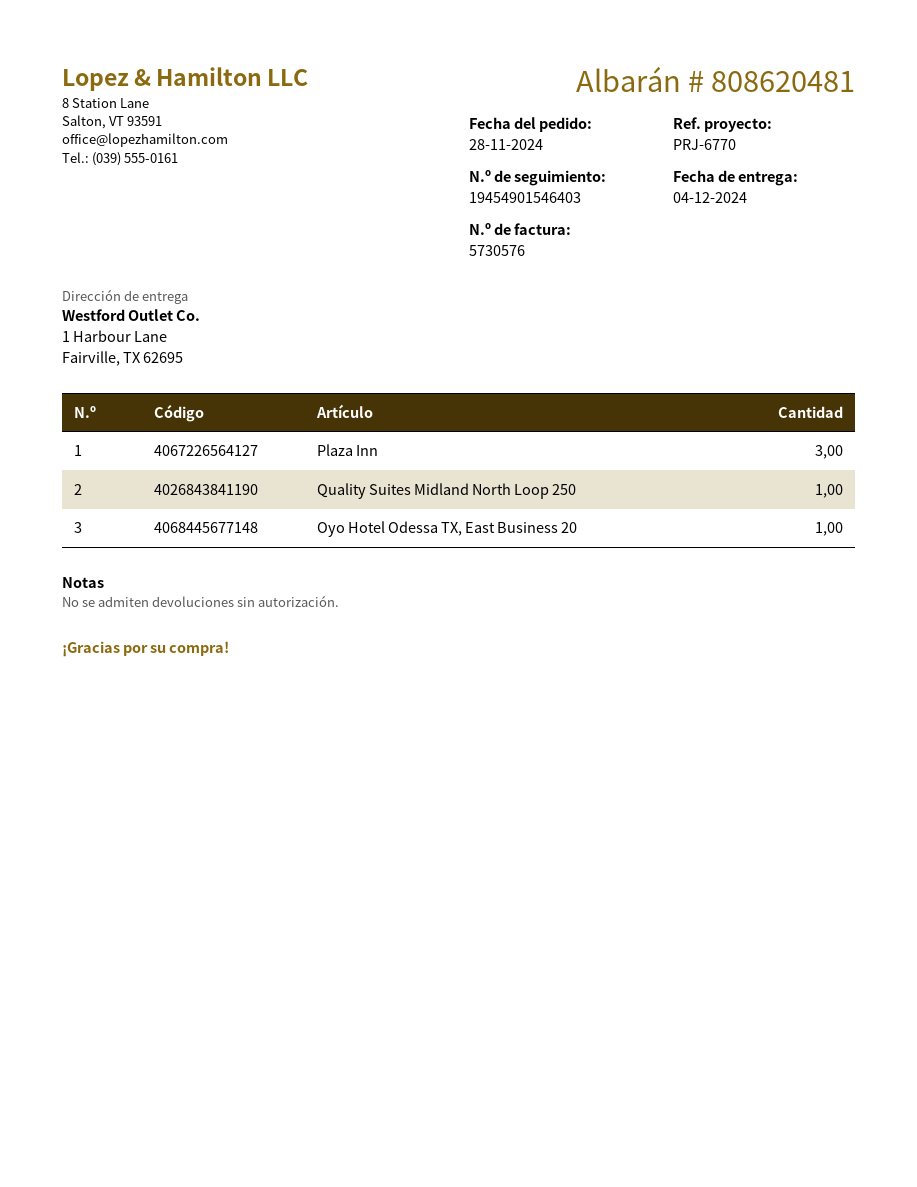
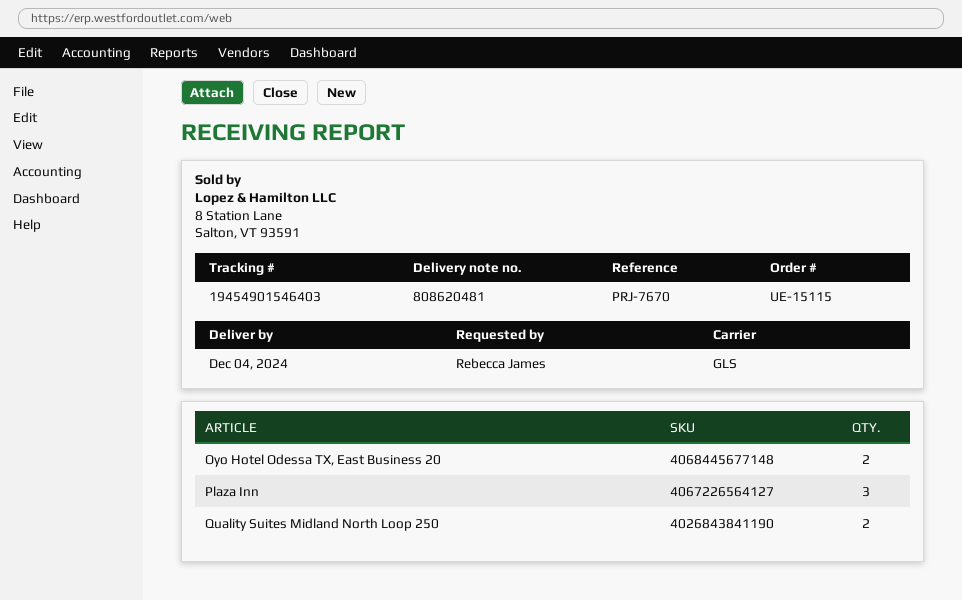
reference: PRJ-6770 -> PRJ-7670
Quality Suites Midland North Loop 250: 1 -> 2
Oyo Hotel Odessa TX, East Business 20: 1 -> 2

